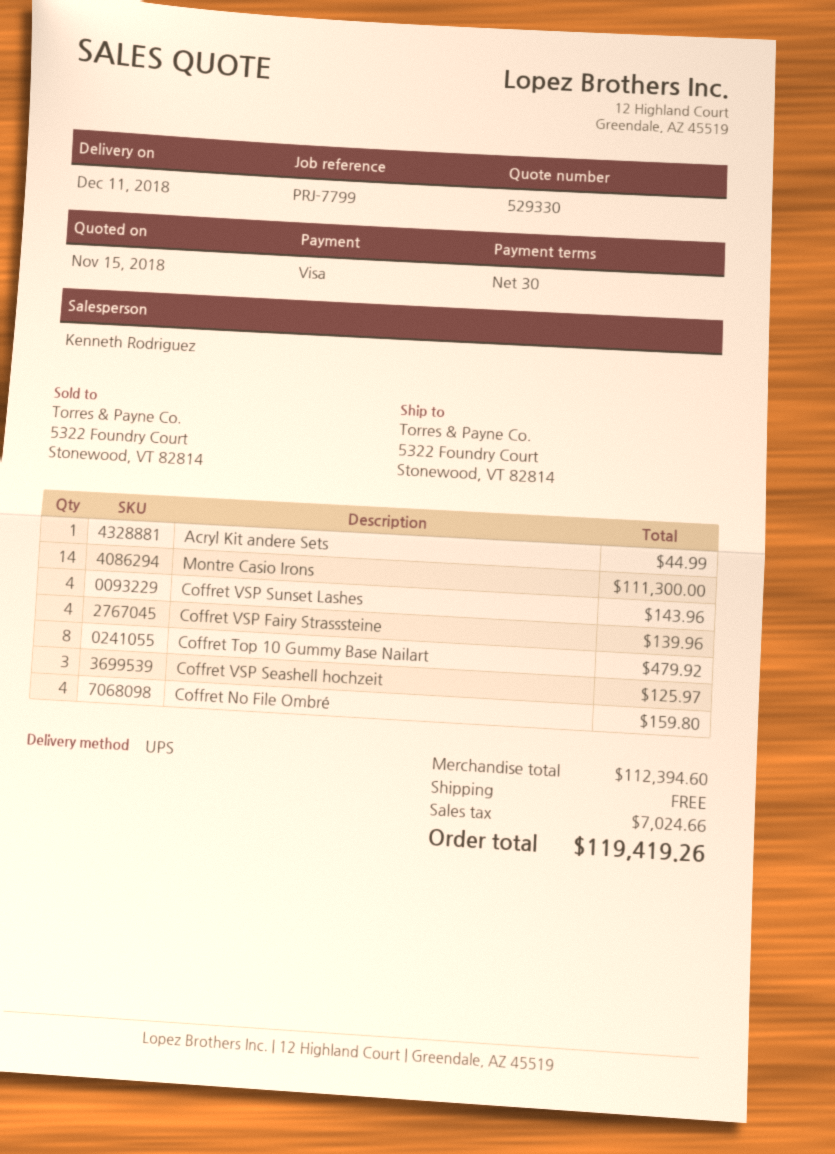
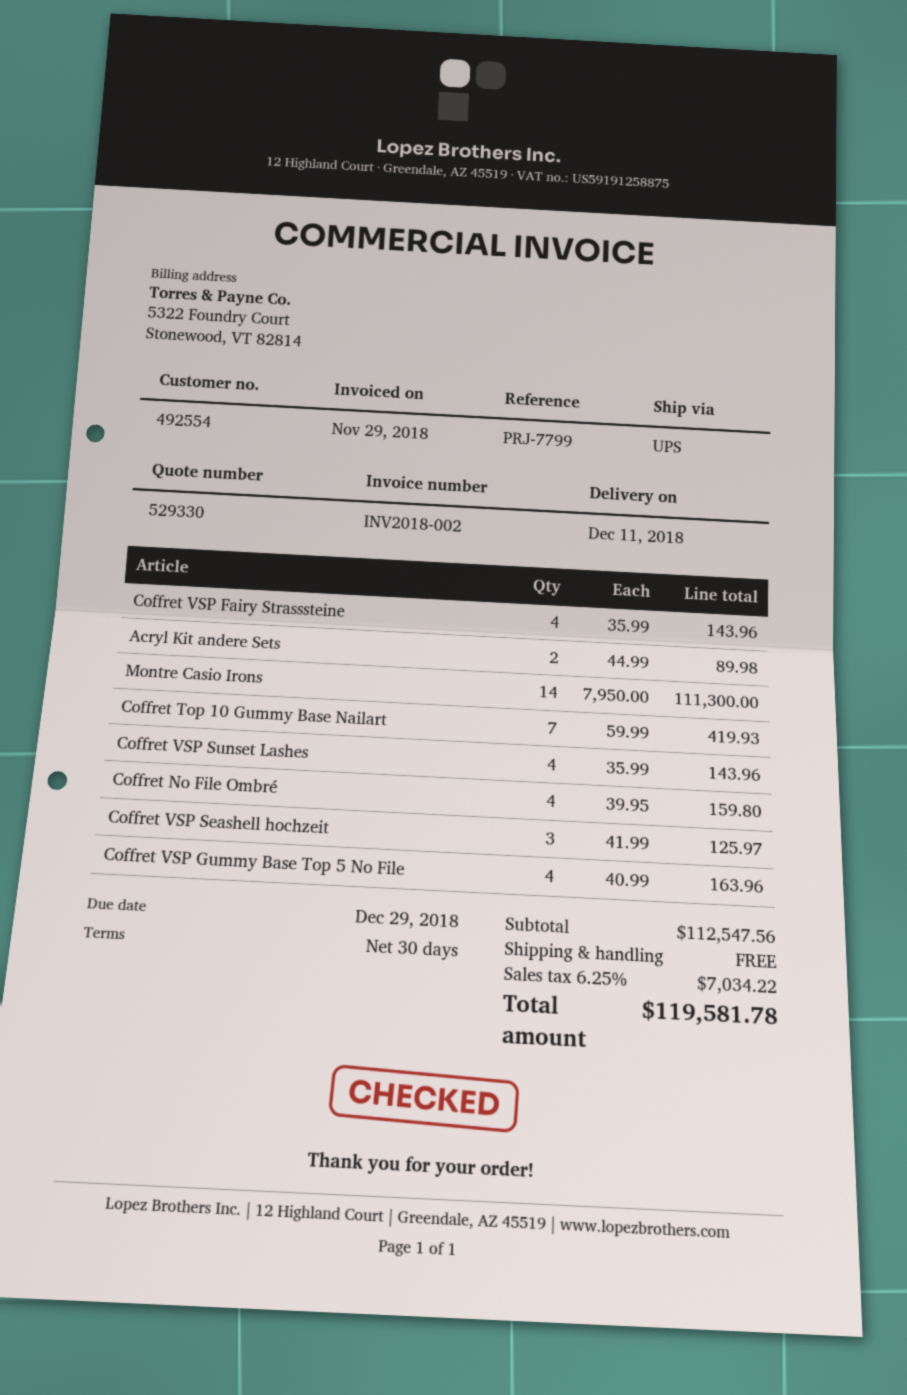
Acryl Kit andere Sets: 1 for 44.99 -> 2 for 89.98
Coffret VSP Fairy Strasssteine: 4 for 139.96 -> 4 for 143.96
Coffret Top 10 Gummy Base Nailart: 8 for 479.92 -> 7 for 419.93
Coffret VSP Gummy Base Top 5 No File: none -> 4 for 163.96
subtotal: 112394.60 -> 112547.56
tax: 7024.66 -> 7034.22
total: 119419.26 -> 119581.78

